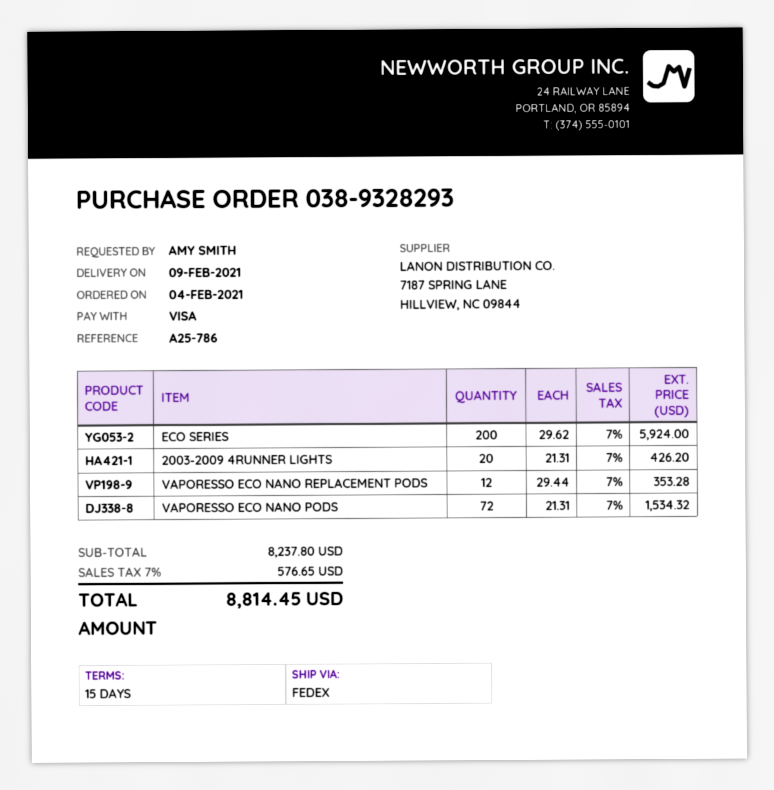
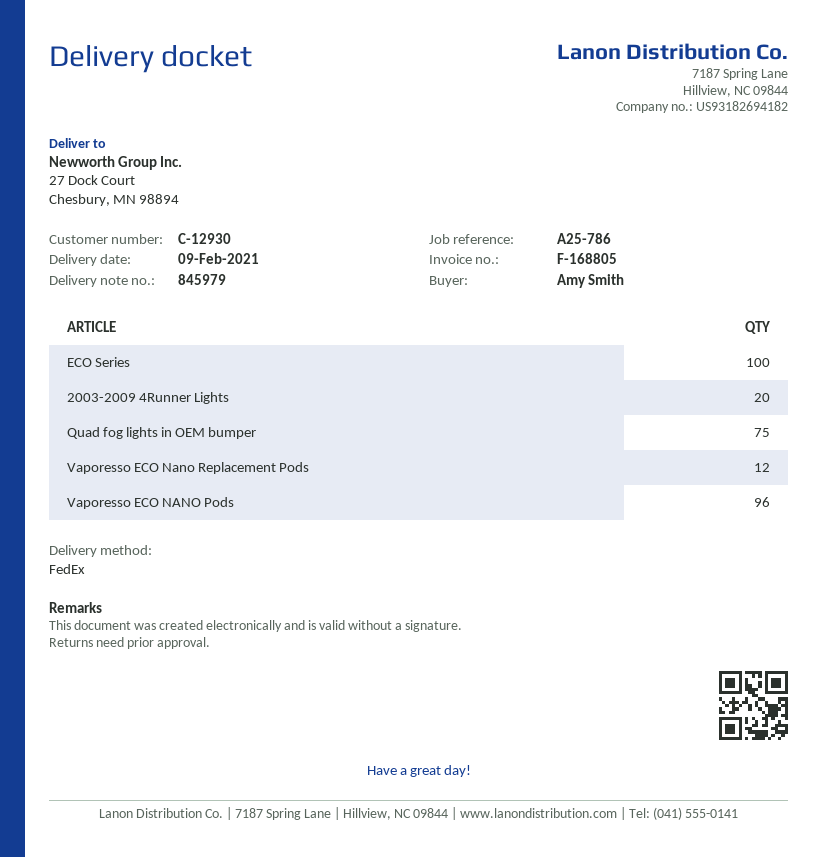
ECO SERIES: 200 -> 100
VAPORESSO ECO NANO PODS: 72 -> 96
Quad fog lights in OEM bumper: none -> 75

